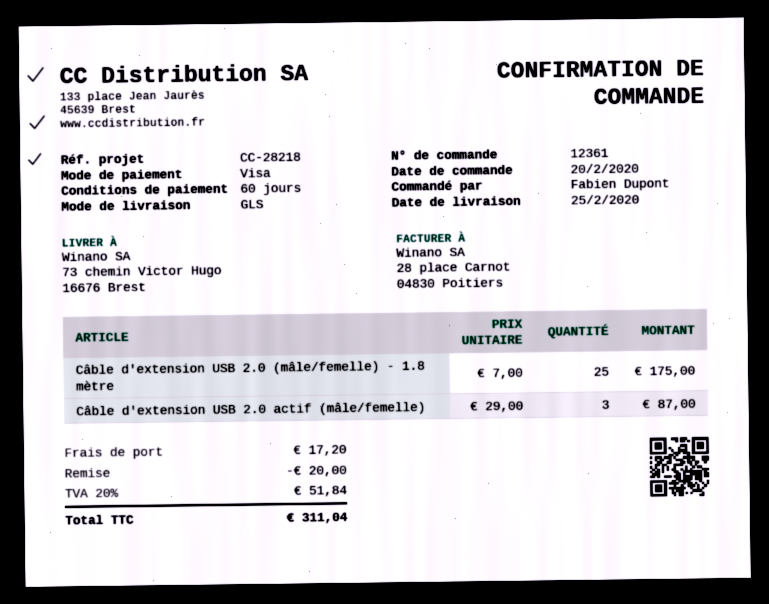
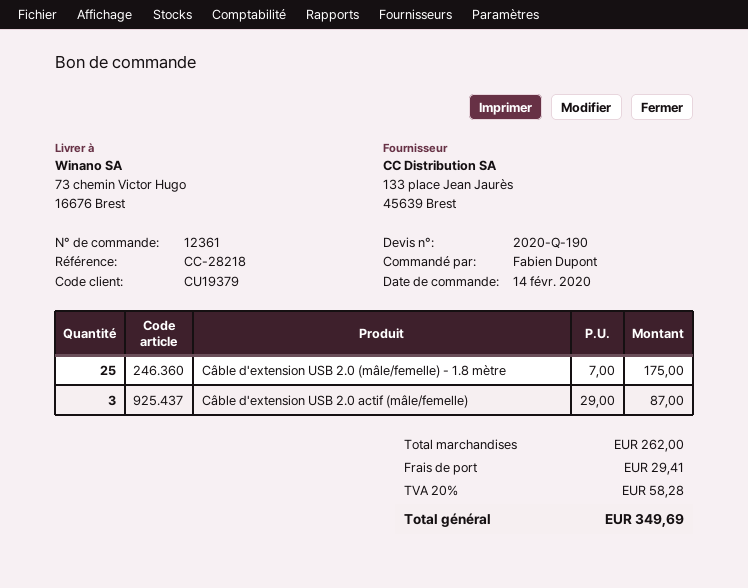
order date: 2020-02-20 -> 2020-02-14
discount: 20.00 -> none
shipping: 17.20 -> 29.41
tax: 20% = 51.84 -> 20% = 58.28
total: 311.04 -> 349.69

